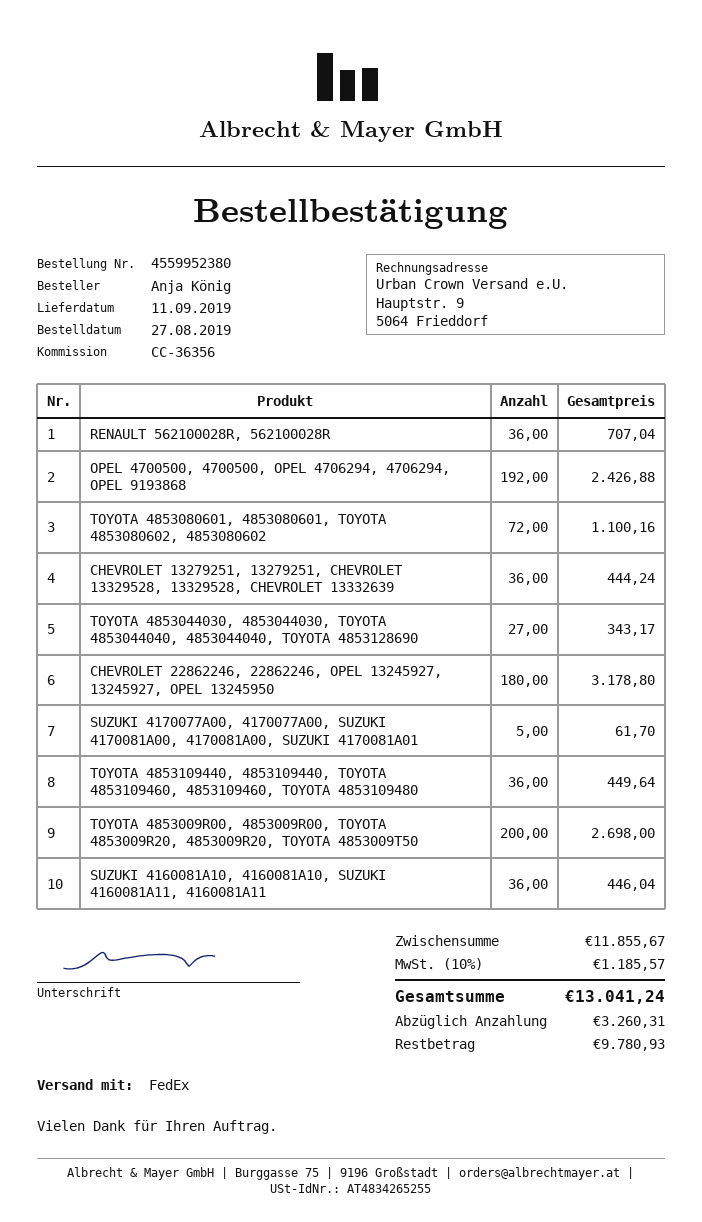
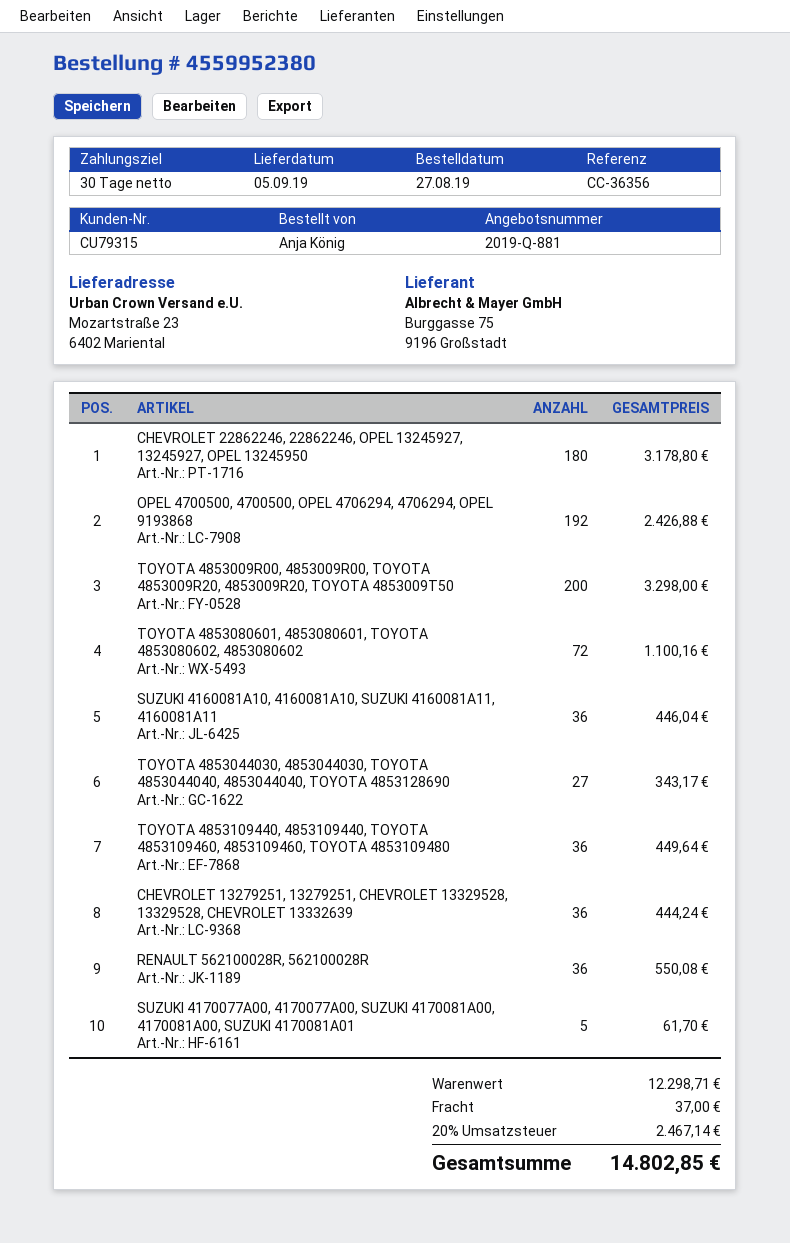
delivery date: 2019-09-11 -> 2019-09-05
RENAULT 562100028R, 562100028R: 36 for 707.04 -> 36 for 550.08
TOYOTA 4853009R00, 4853009R00, TOYOTA 4853009R20, 4853009R20, TOYOTA 4853009T50: 200 for 2698.00 -> 200 for 3298.00
subtotal: 11855.67 -> 12298.71
shipping: none -> 37.00
tax: 10% = 1185.57 -> 20% = 2467.14
total: 13041.24 -> 14802.85

